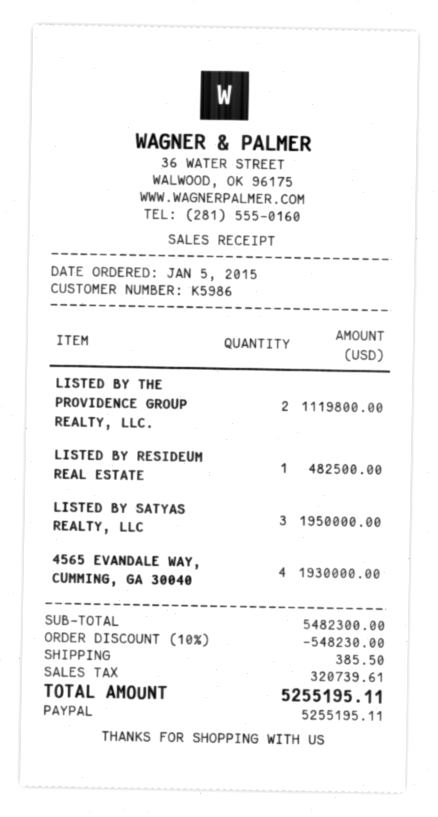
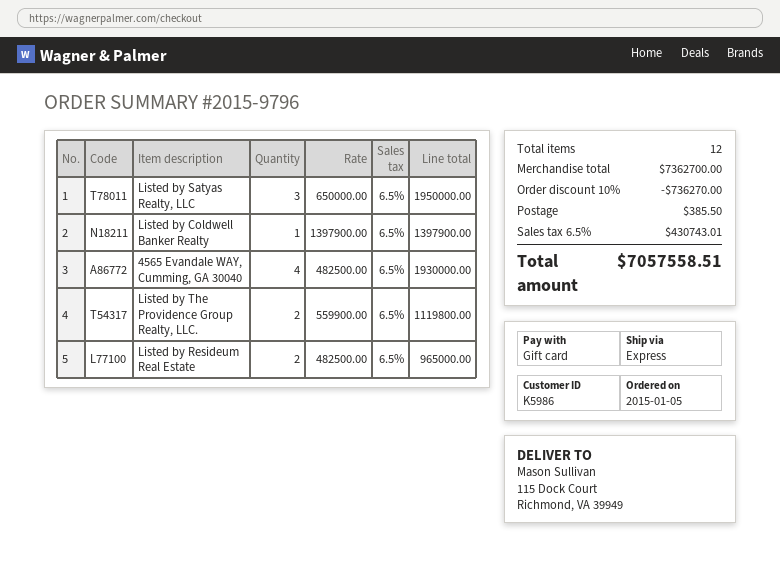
payment method: PayPal -> gift card
LISTED BY RESIDEUM REAL ESTATE: 1 for 482500.00 -> 2 for 965000.00
Listed by Coldwell Banker Realty: none -> 1 for 1397900.00
subtotal: 5482300.00 -> 7362700.00
discount: 10% = 548230.00 -> 10% = 736270.00
tax: 320739.61 -> 430743.01
total: 5255195.11 -> 7057558.51

